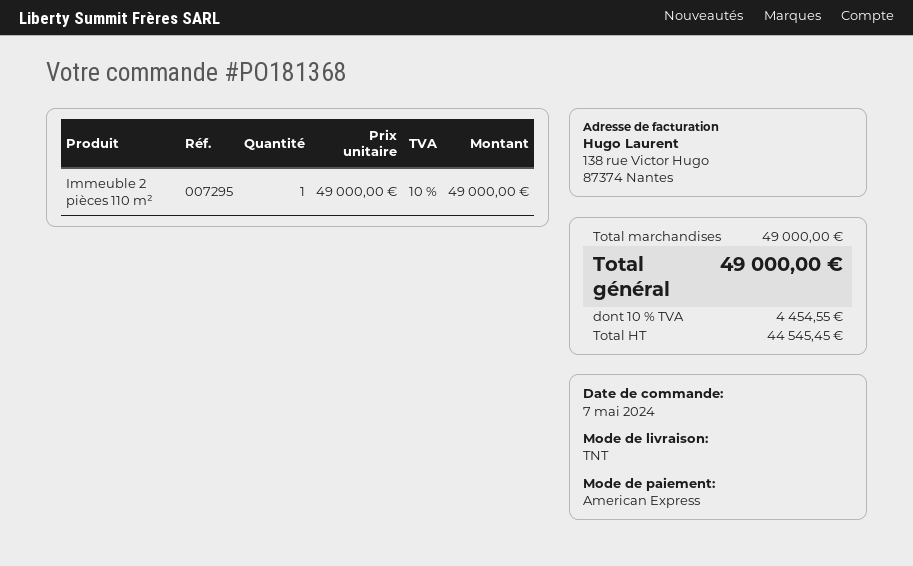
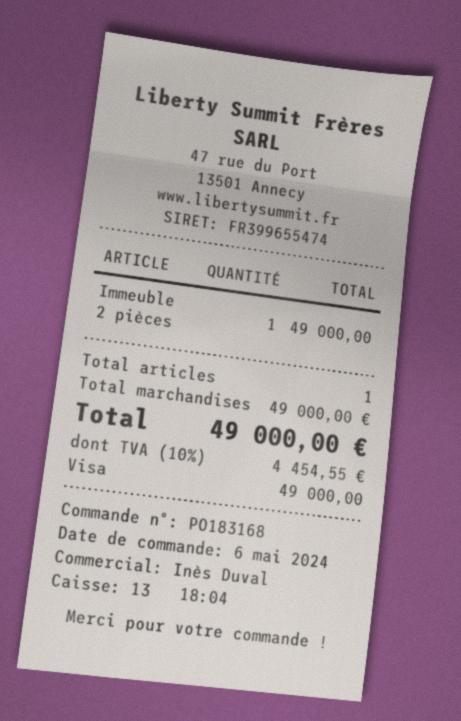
order number: PO181368 -> PO183168
order date: 2024-05-07 -> 2024-05-06
payment method: American Express -> Visa

